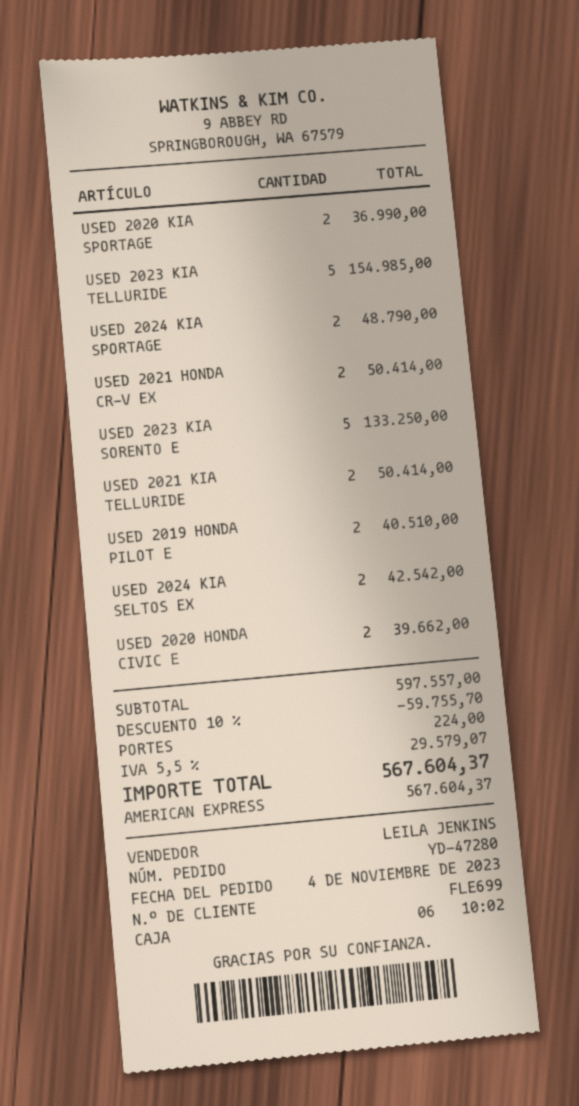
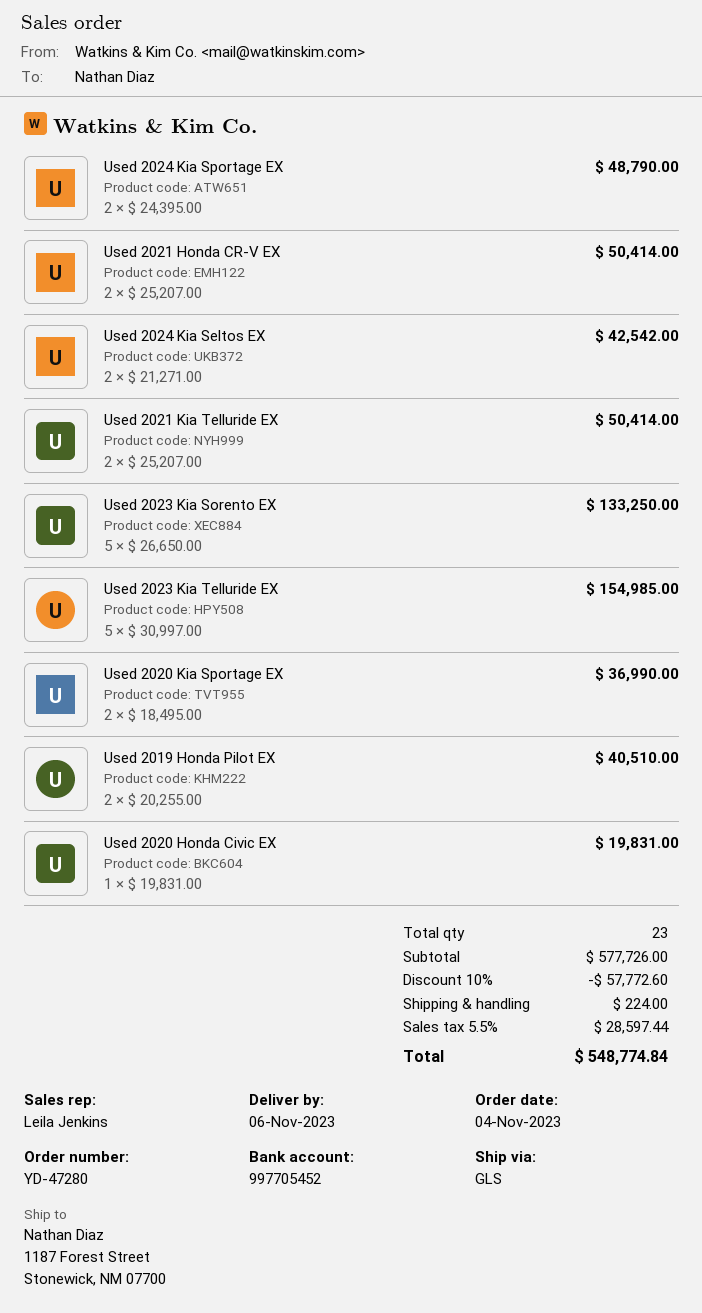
USED 2020 HONDA CIVIC E: 2 for 39662.00 -> 1 for 19831.00
subtotal: 597557.00 -> 577726.00
discount: 10% = 59755.70 -> 10% = 57772.60
tax: 5.5% = 29579.07 -> 5.5% = 28597.44
total: 567604.37 -> 548774.84

